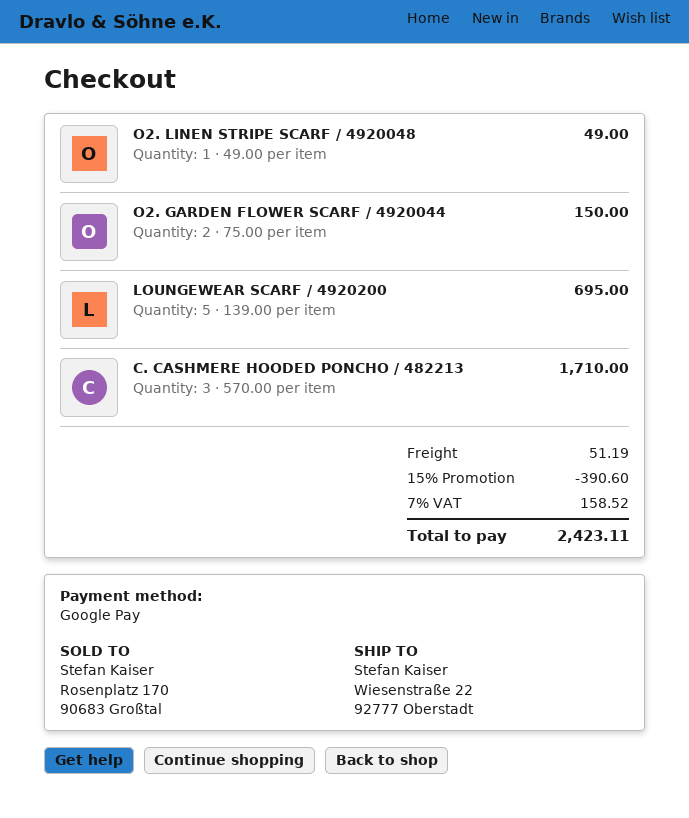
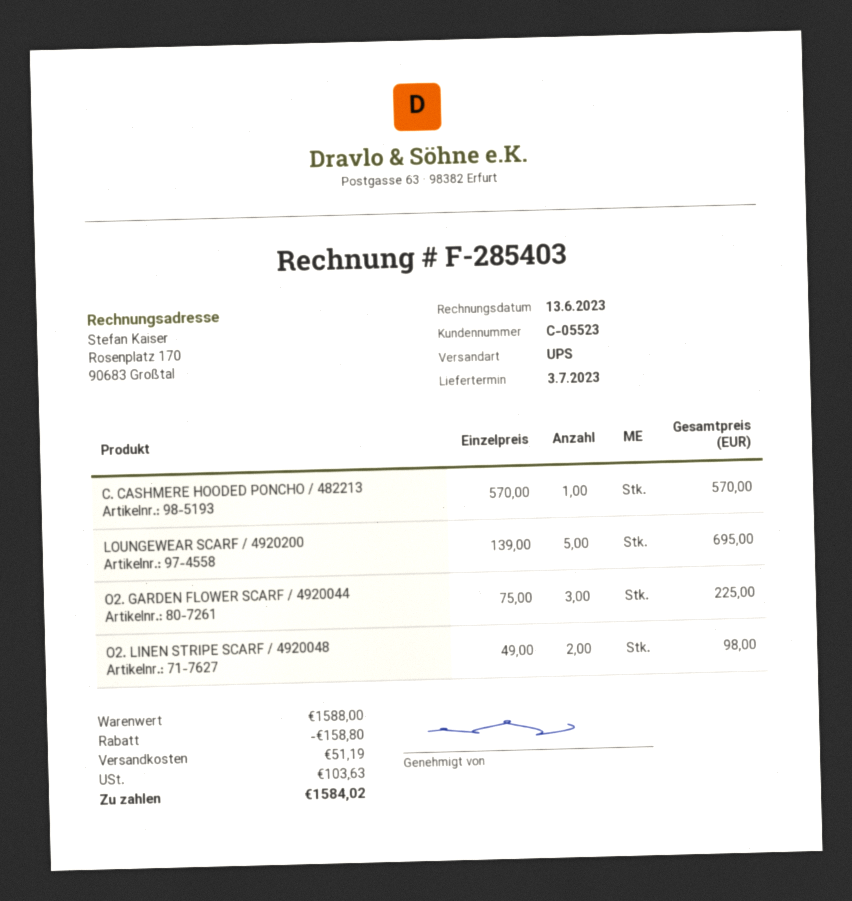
O2. LINEN STRIPE SCARF / 4920048: 1 x 49.00 = 49.00 -> 2 x 49.00 = 98.00
O2. GARDEN FLOWER SCARF / 4920044: 2 x 75.00 = 150.00 -> 3 x 75.00 = 225.00
C. CASHMERE HOODED PONCHO / 482213: 3 x 570.00 = 1710.00 -> 1 x 570.00 = 570.00
discount: 390.60 -> 158.80
tax: 158.52 -> 103.63
total: 2423.11 -> 1584.02

